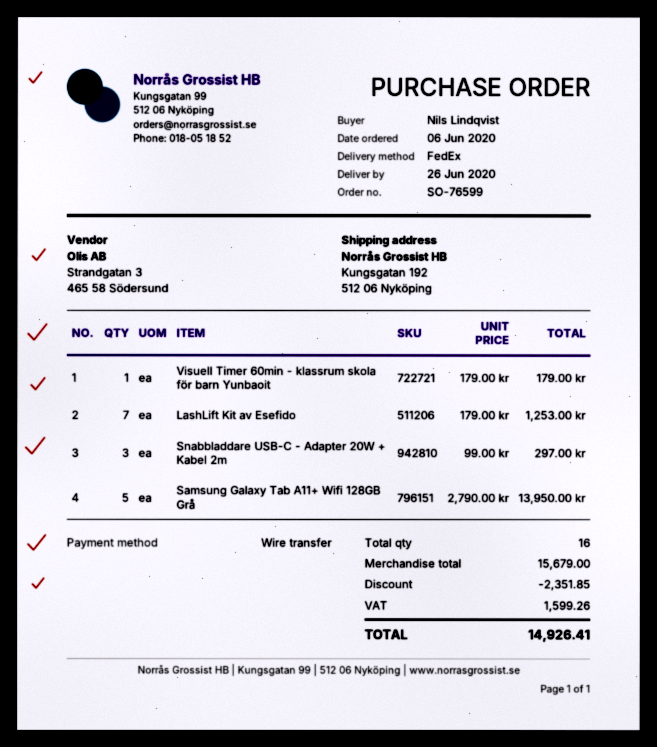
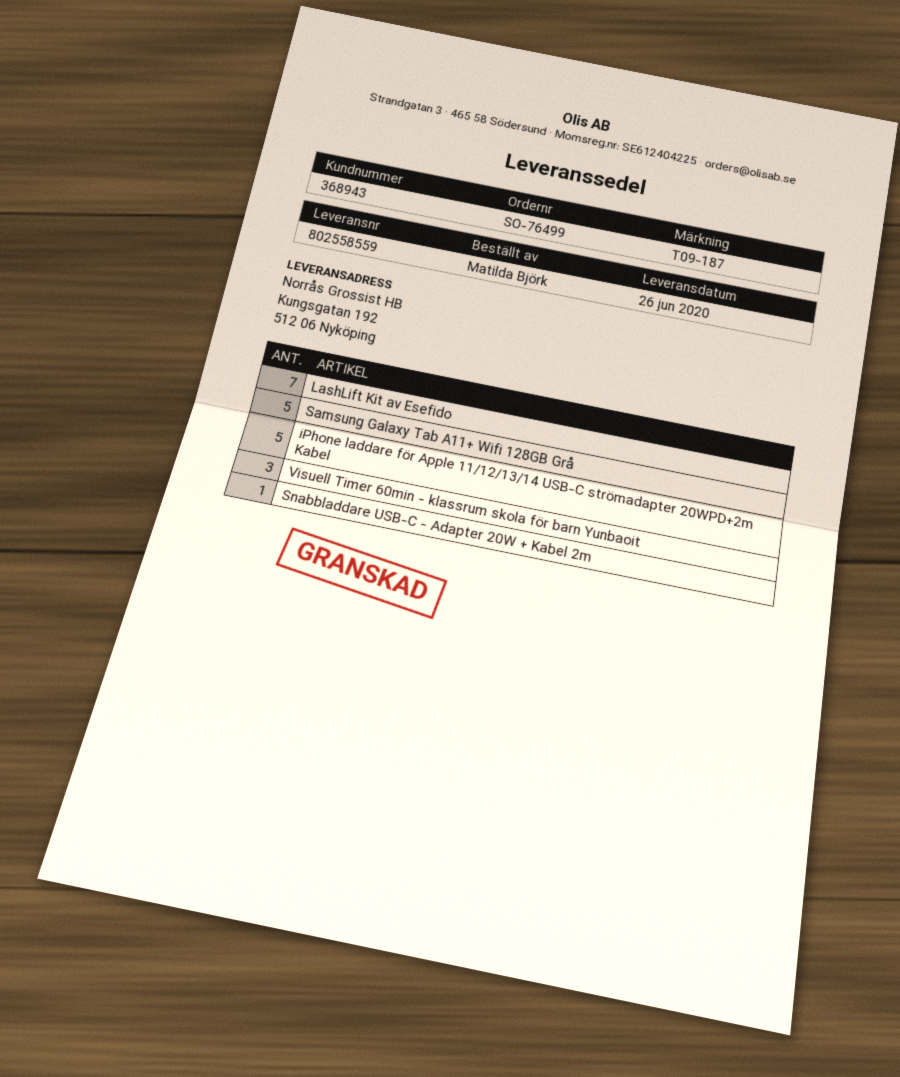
order number: SO-76599 -> SO-76499
ordered by: Nils Lindqvist -> Matilda Björk
Visuell Timer 60min - klassrum skola för barn Yunbaoit: 1 -> 3
Snabbladdare USB-C - Adapter 20W + Kabel 2m: 3 -> 1
iPhone laddare för Apple 11/12/13/14 USB-C strömadapter 20WPD+2m Kabel: none -> 5

